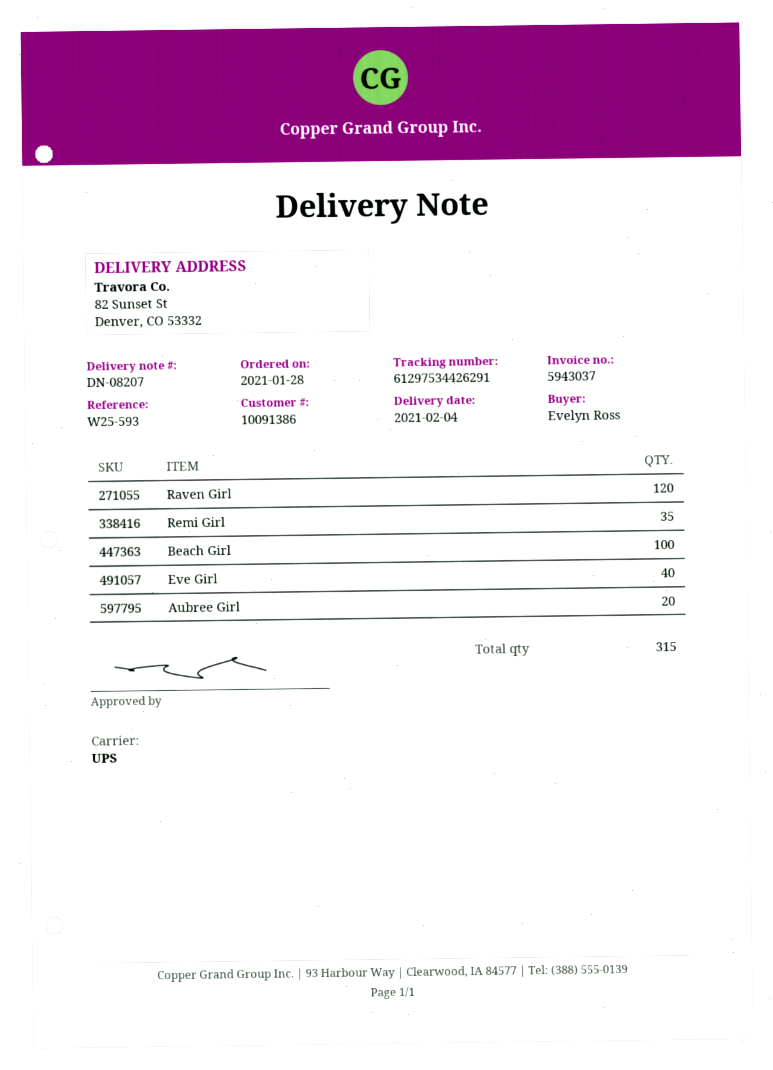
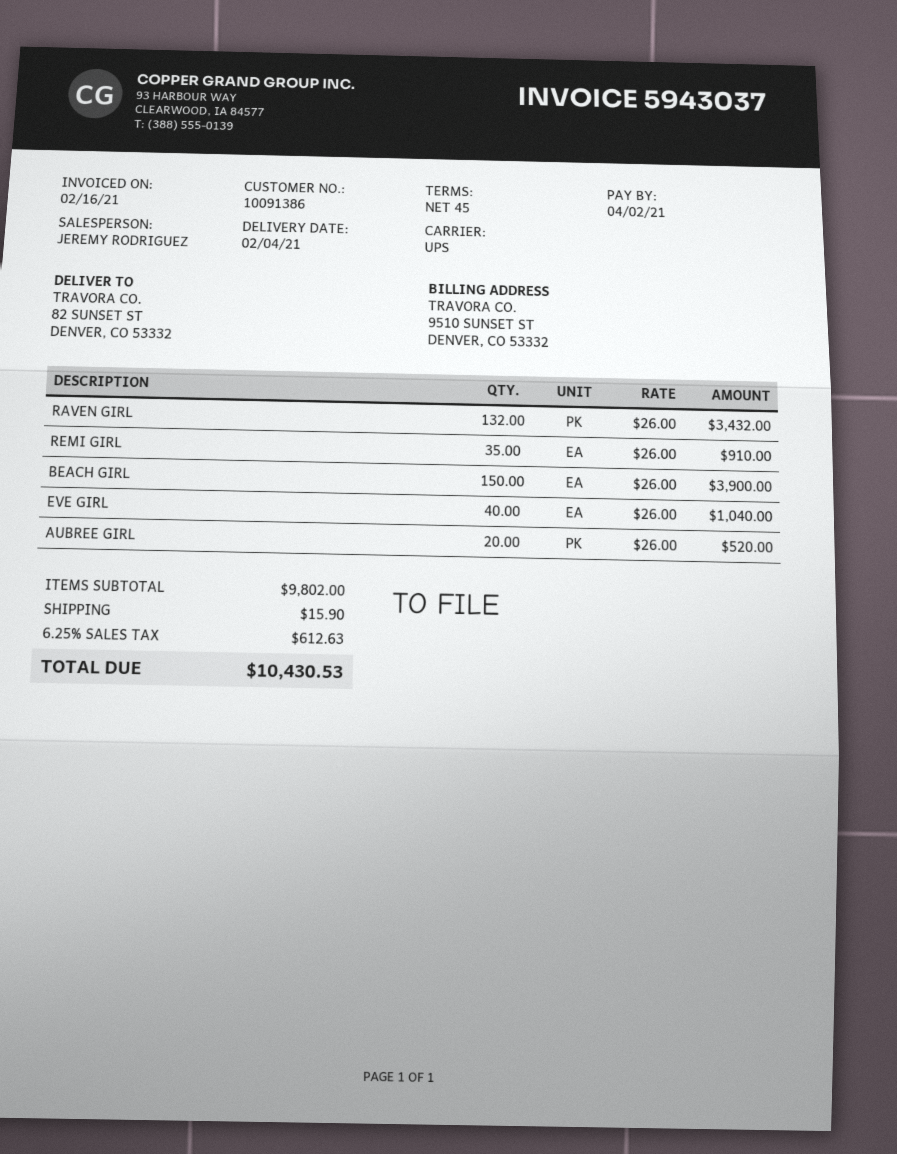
Raven Girl: 120 -> 132
Beach Girl: 100 -> 150

